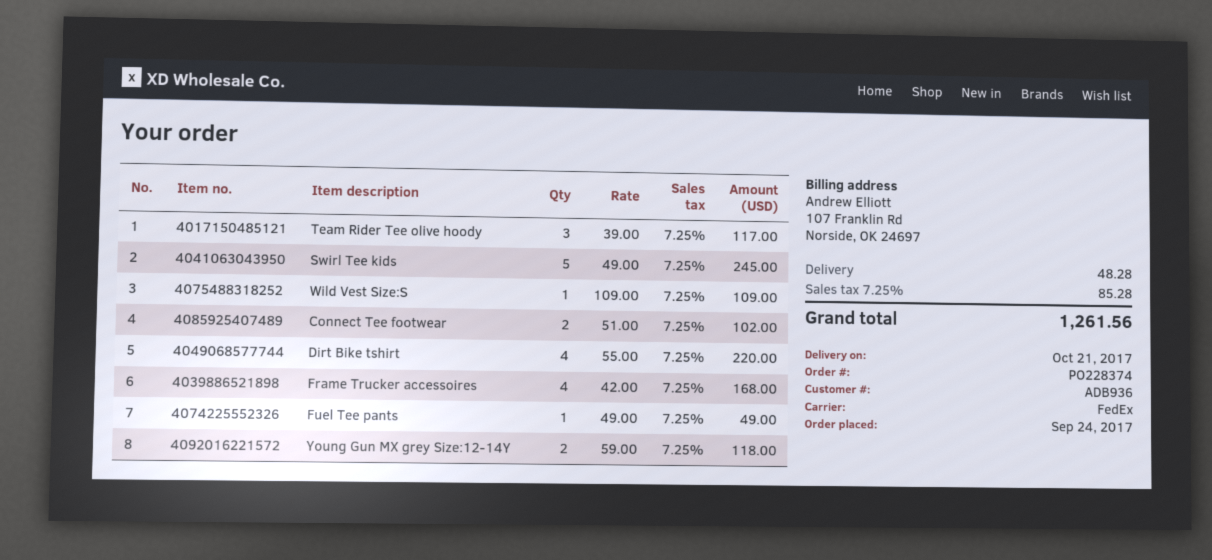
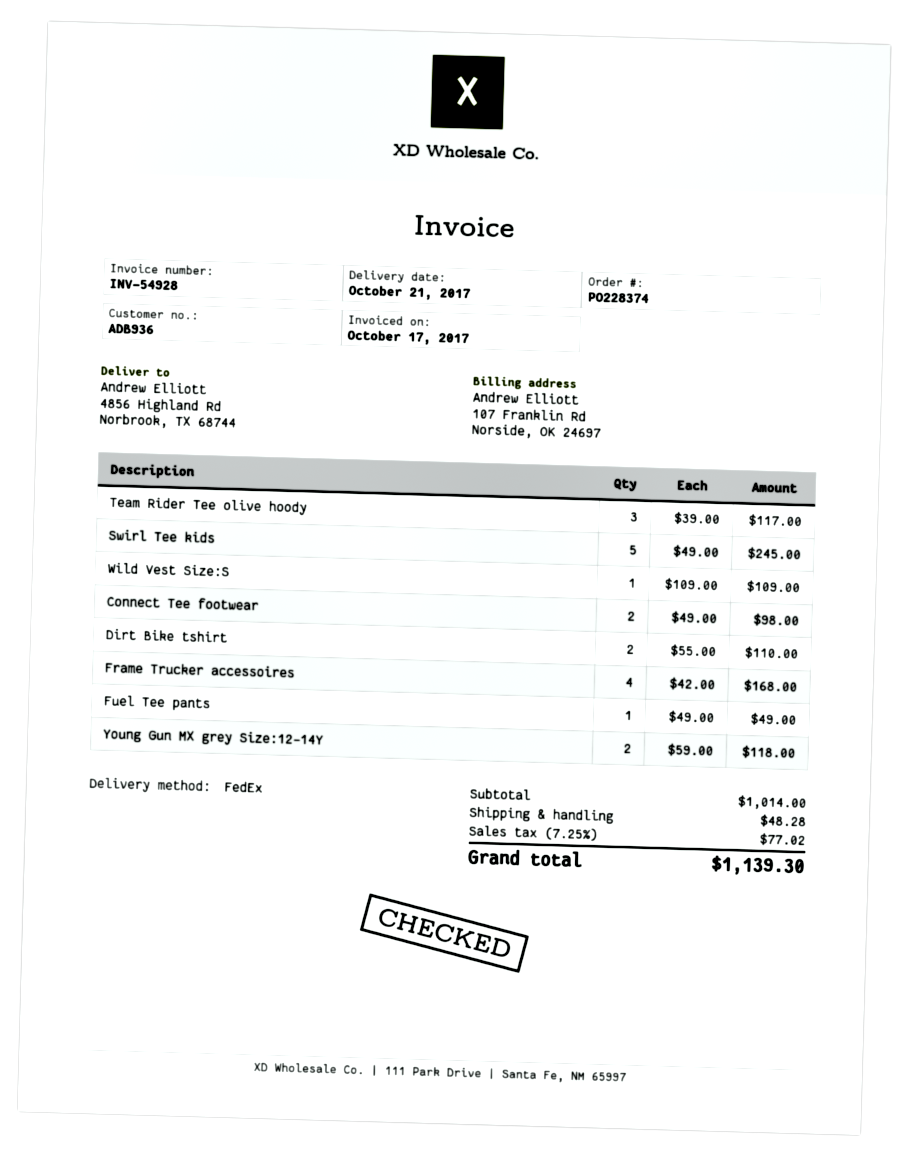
Connect Tee footwear: 2 x 51.00 = 102.00 -> 2 x 49.00 = 98.00
Dirt Bike tshirt: 4 x 55.00 = 220.00 -> 2 x 55.00 = 110.00
tax: 7.25% = 85.28 -> 7.25% = 77.02
total: 1261.56 -> 1139.30

